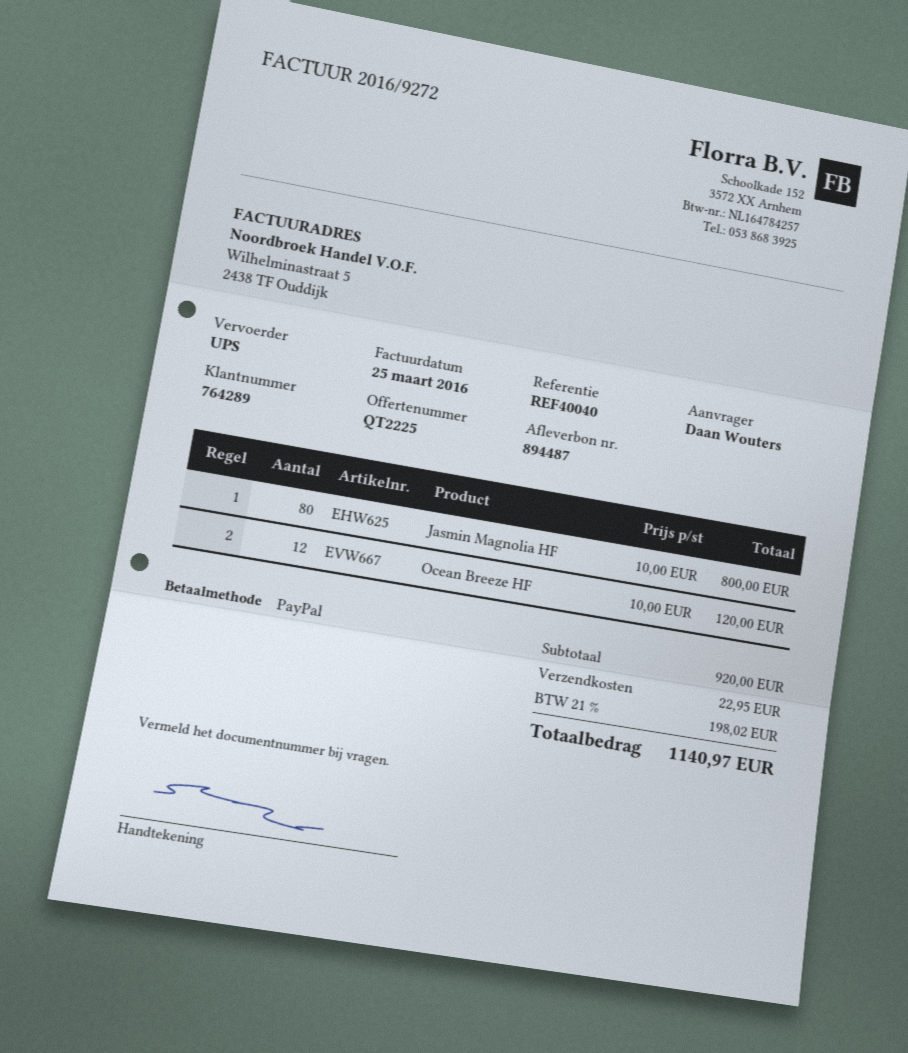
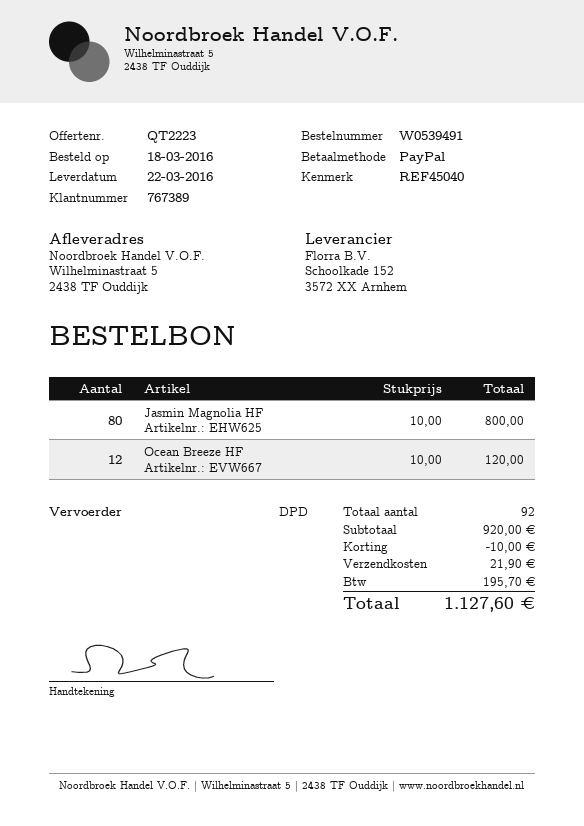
quote number: QT2225 -> QT2223
customer number: 764289 -> 767389
reference: REF40040 -> REF45040
shipping method: UPS -> DPD
discount: none -> 10.00
shipping: 22.95 -> 21.90
tax: 198.02 -> 195.70
total: 1140.97 -> 1127.60

